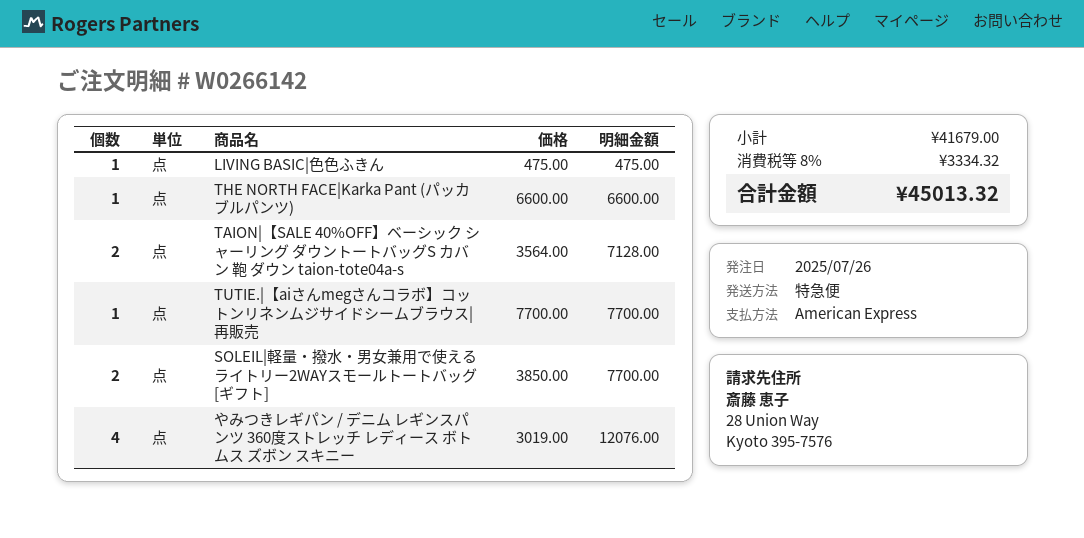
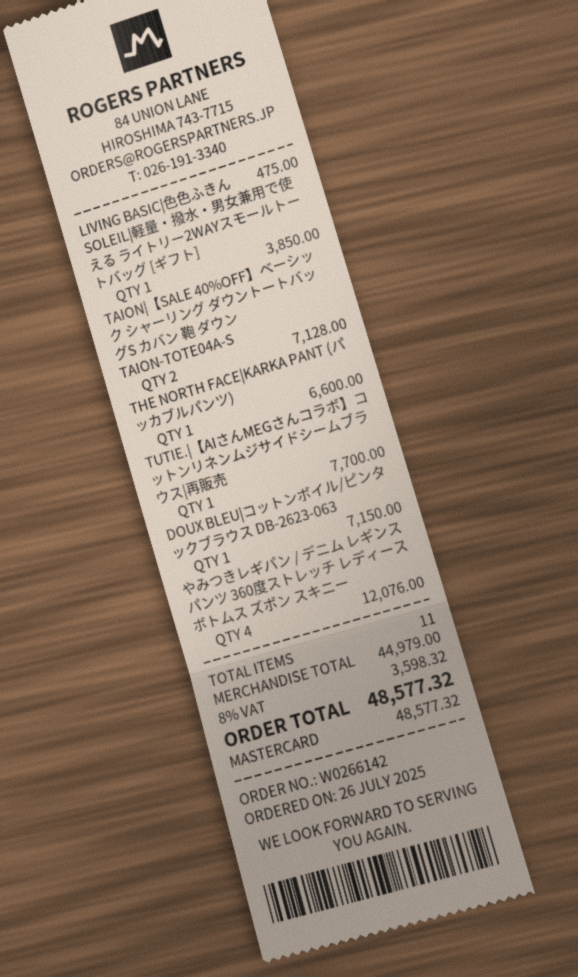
payment method: American Express -> Mastercard
SOLEIL|軽量・撥水・男女兼用で使える ライトリー2WAYスモールトートバッグ [ギフト]: 2 for 7700.00 -> 1 for 3850.00
DOUX BLEU|コットンボイル/ピンタックブラウス DB-2623-063: none -> 1 for 7150.00
subtotal: 41679.00 -> 44979.00
tax: 8% = 3334.32 -> 8% = 3598.32
total: 45013.32 -> 48577.32

